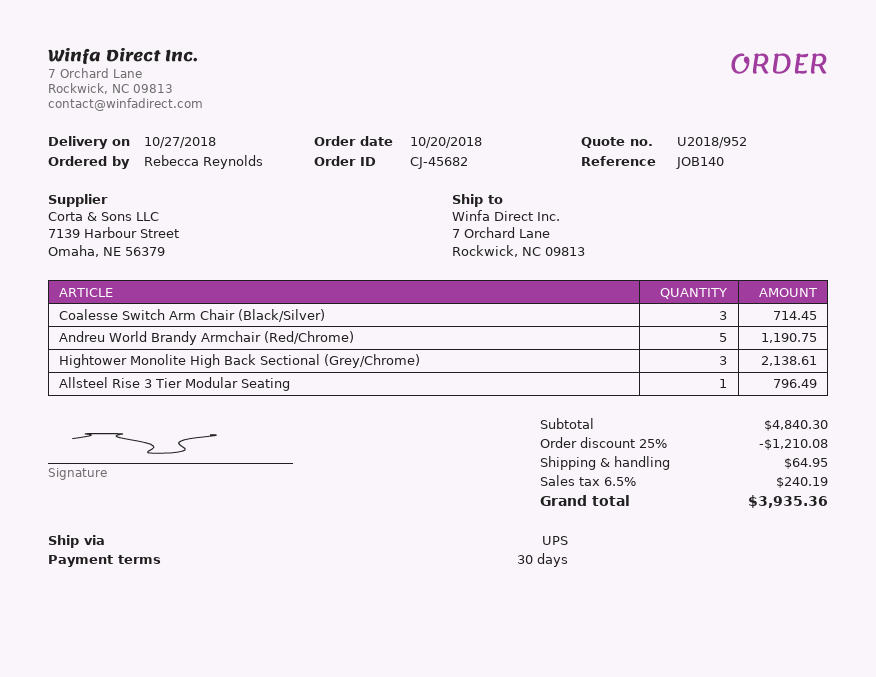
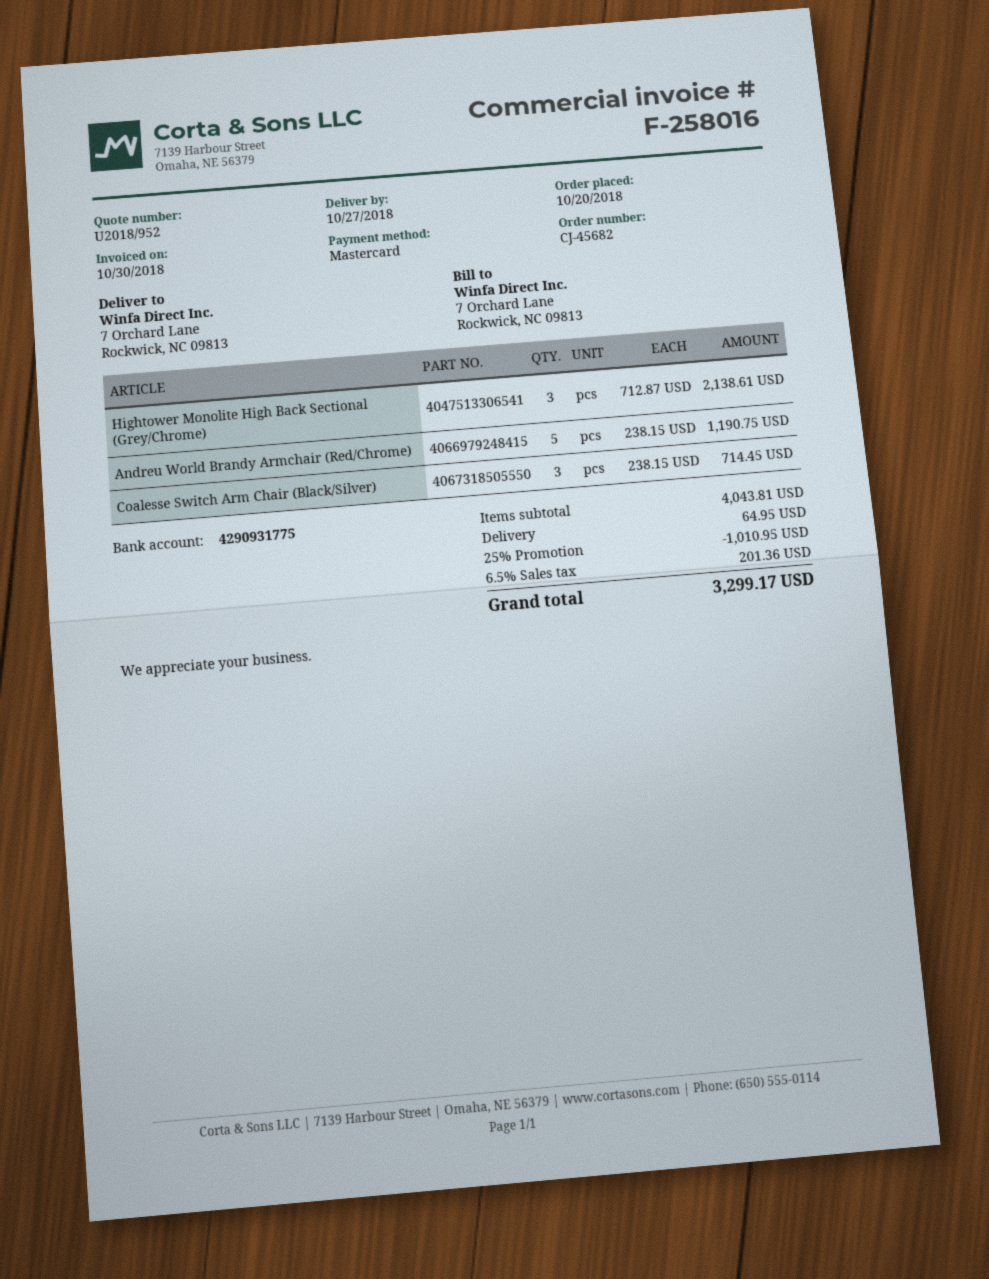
Allsteel Rise 3 Tier Modular Seating: 1 for 796.49 -> none
subtotal: 4840.30 -> 4043.81
discount: 25% = 1210.08 -> 25% = 1010.95
tax: 6.5% = 240.19 -> 6.5% = 201.36
total: 3935.36 -> 3299.17

